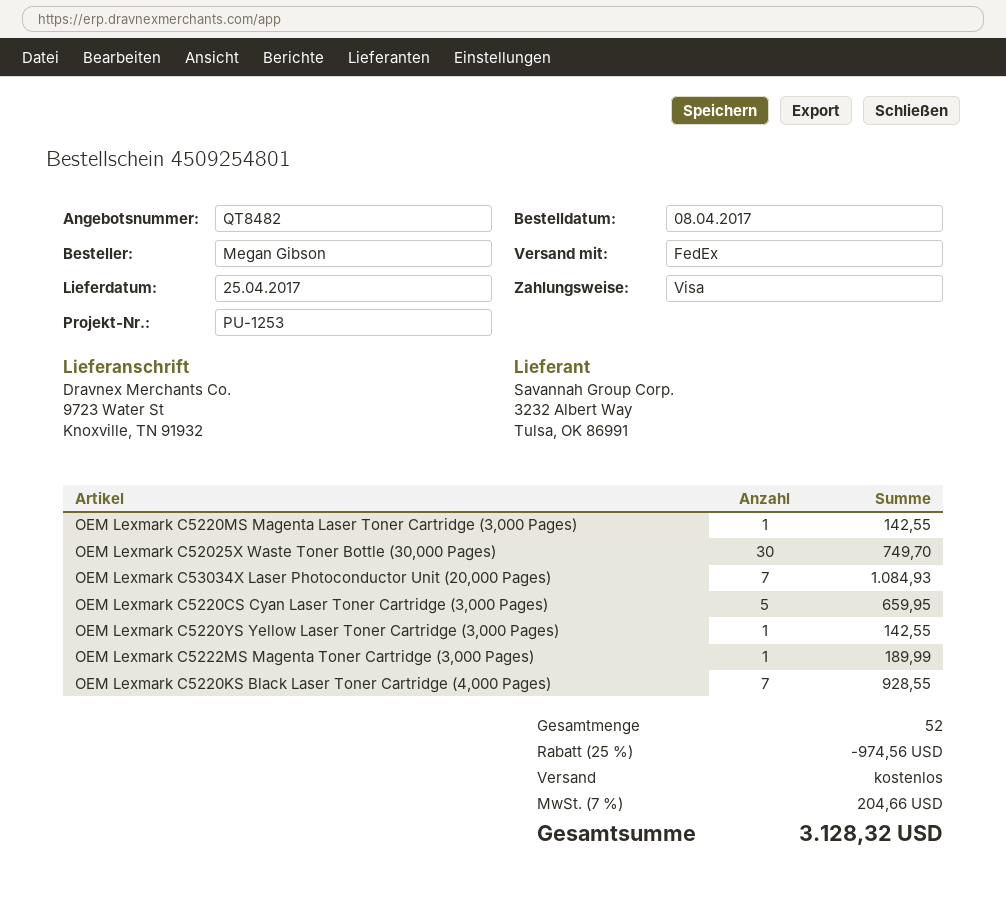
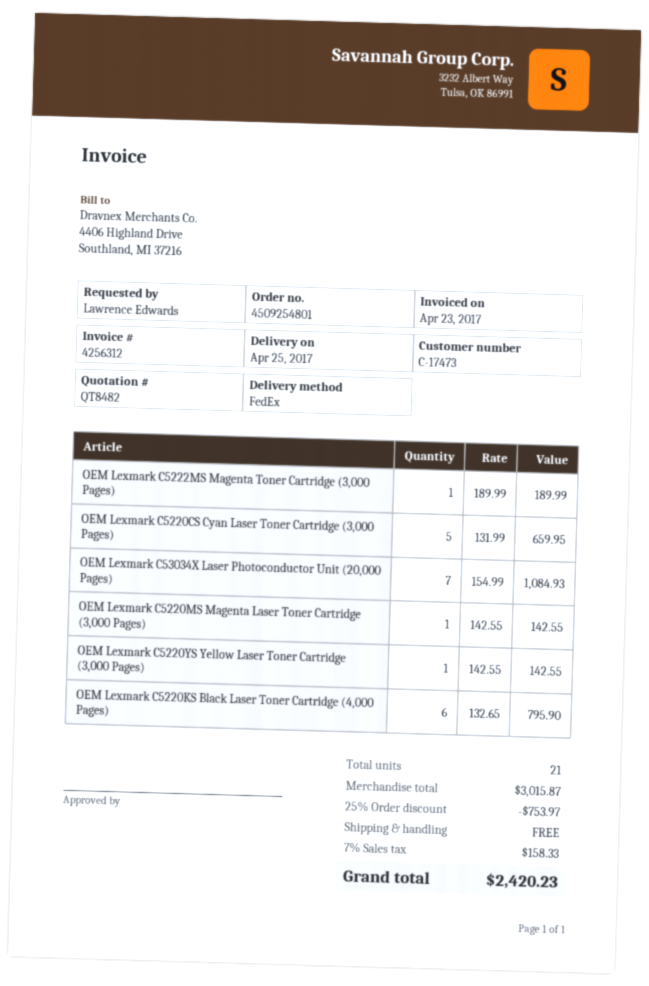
ordered by: Megan Gibson -> Lawrence Edwards
OEM Lexmark C52025X Waste Toner Bottle (30,000 Pages): 30 for 749.70 -> none
OEM Lexmark C5220KS Black Laser Toner Cartridge (4,000 Pages): 7 for 928.55 -> 6 for 795.90
total quantity: 52 -> 21
discount: 25% = 974.56 -> 25% = 753.97
tax: 7% = 204.66 -> 7% = 158.33
total: 3128.32 -> 2420.23

